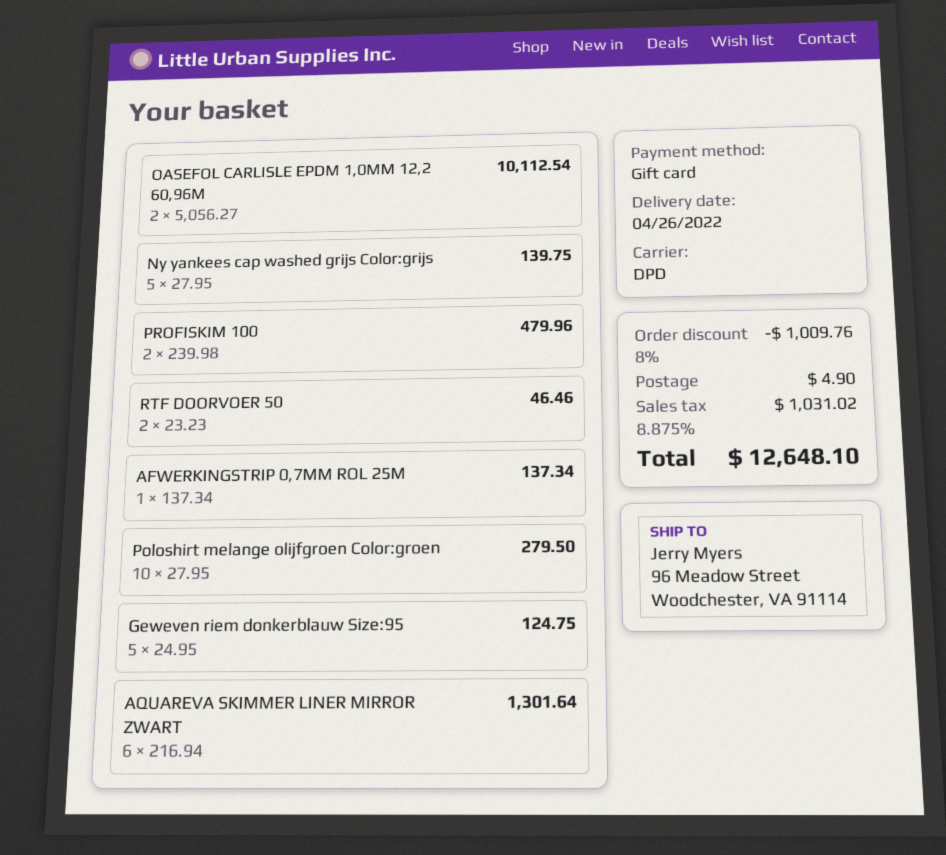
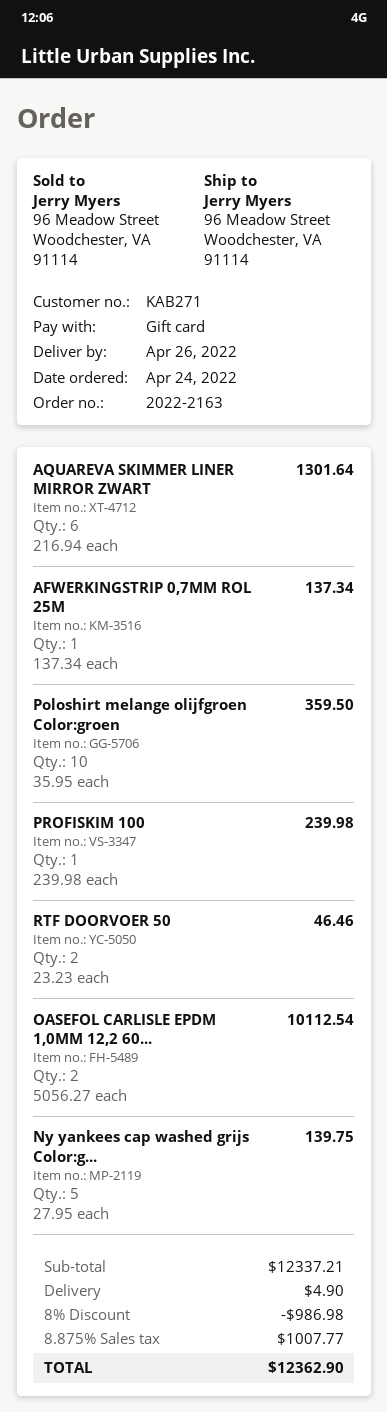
PROFISKIM 100: 2 x 239.98 = 479.96 -> 1 x 239.98 = 239.98
Poloshirt melange olijfgroen Color:groen: 10 x 27.95 = 279.50 -> 10 x 35.95 = 359.50
Geweven riem donkerblauw Size:95: 5 x 24.95 = 124.75 -> none
discount: 8% = 1009.76 -> 8% = 986.98
tax: 8.875% = 1031.02 -> 8.875% = 1007.77
total: 12648.10 -> 12362.90

